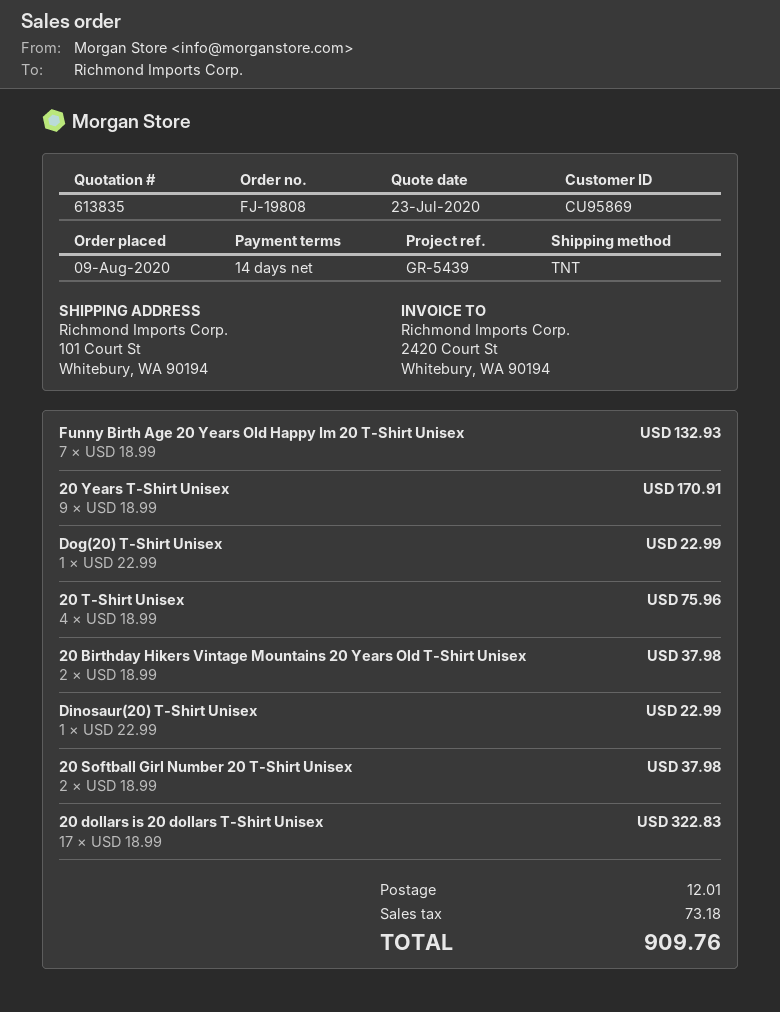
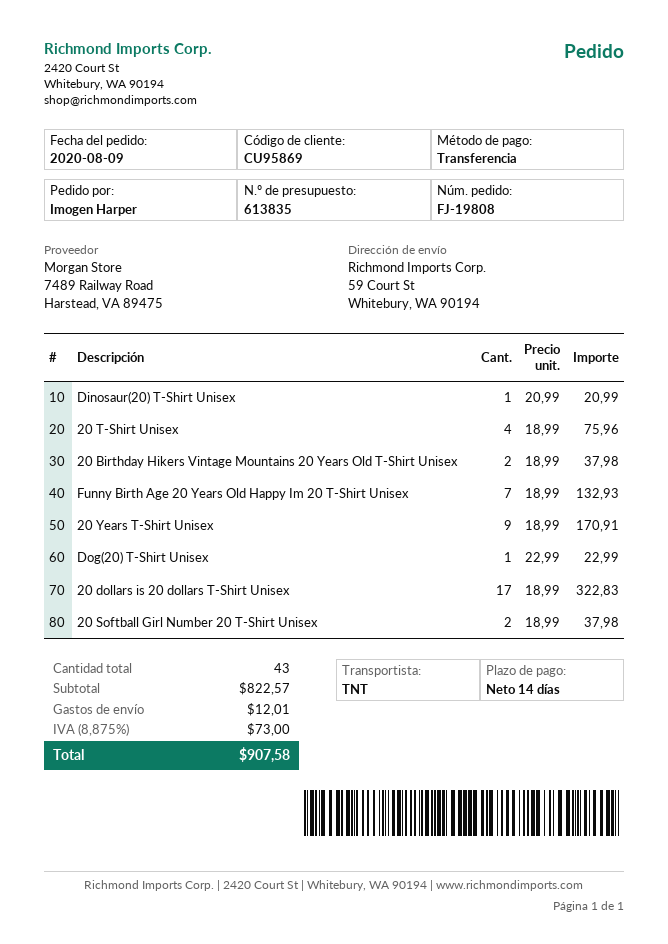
ship to: 101 Court St, Whitebury, WA 90194 -> 59 Court St, Whitebury, WA 90194
Dinosaur(20) T-Shirt Unisex: 1 x 22.99 = 22.99 -> 1 x 20.99 = 20.99
tax: 73.18 -> 73.00
total: 909.76 -> 907.58

